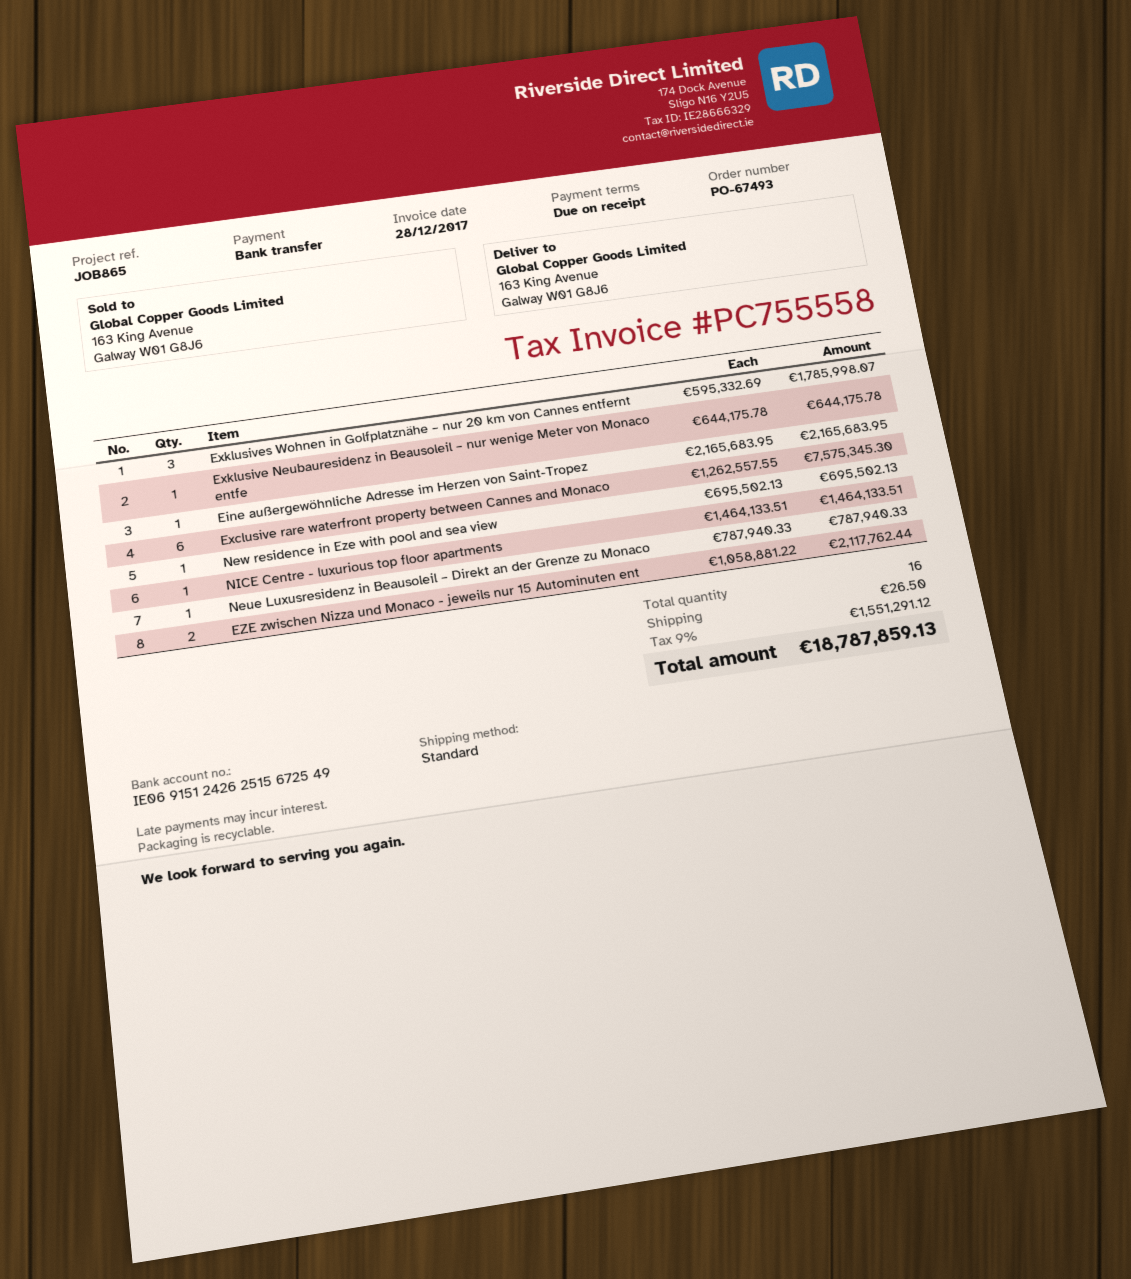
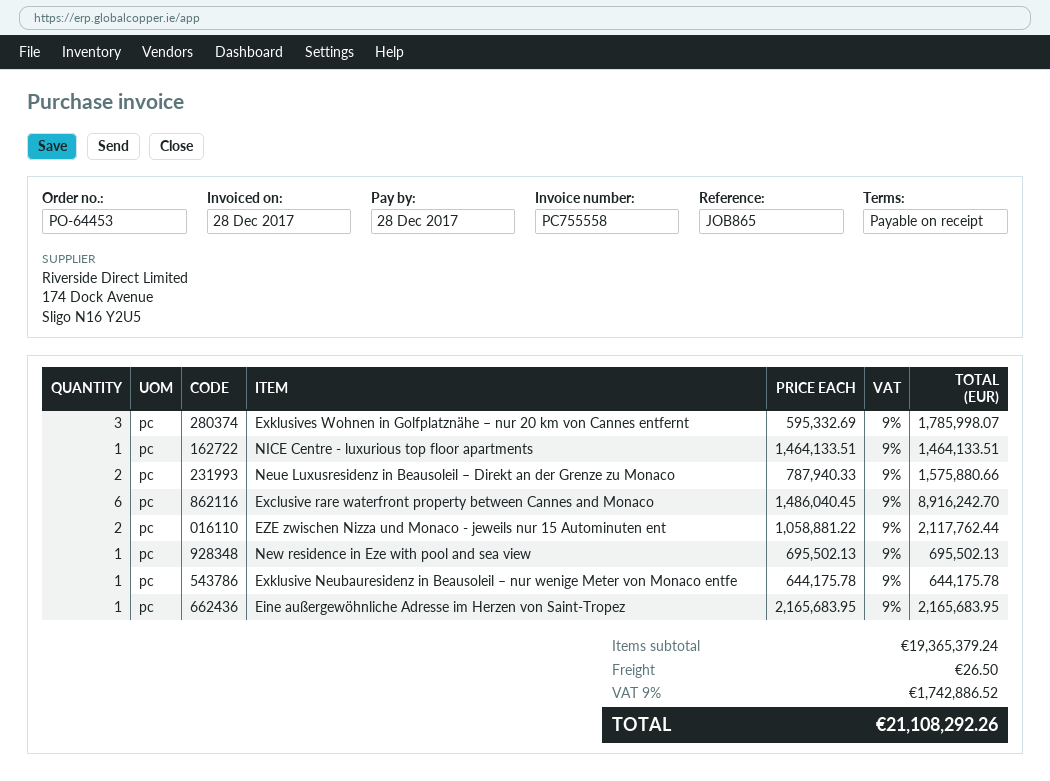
order number: PO-67493 -> PO-64453
Exclusive rare waterfront property between Cannes and Monaco: 6 x 1262557.55 = 7575345.30 -> 6 x 1486040.45 = 8916242.70
Neue Luxusresidenz in Beausoleil – Direkt an der Grenze zu Monaco: 1 x 787940.33 = 787940.33 -> 2 x 787940.33 = 1575880.66
tax: 9% = 1551291.12 -> 9% = 1742886.52
total: 18787859.13 -> 21108292.26

